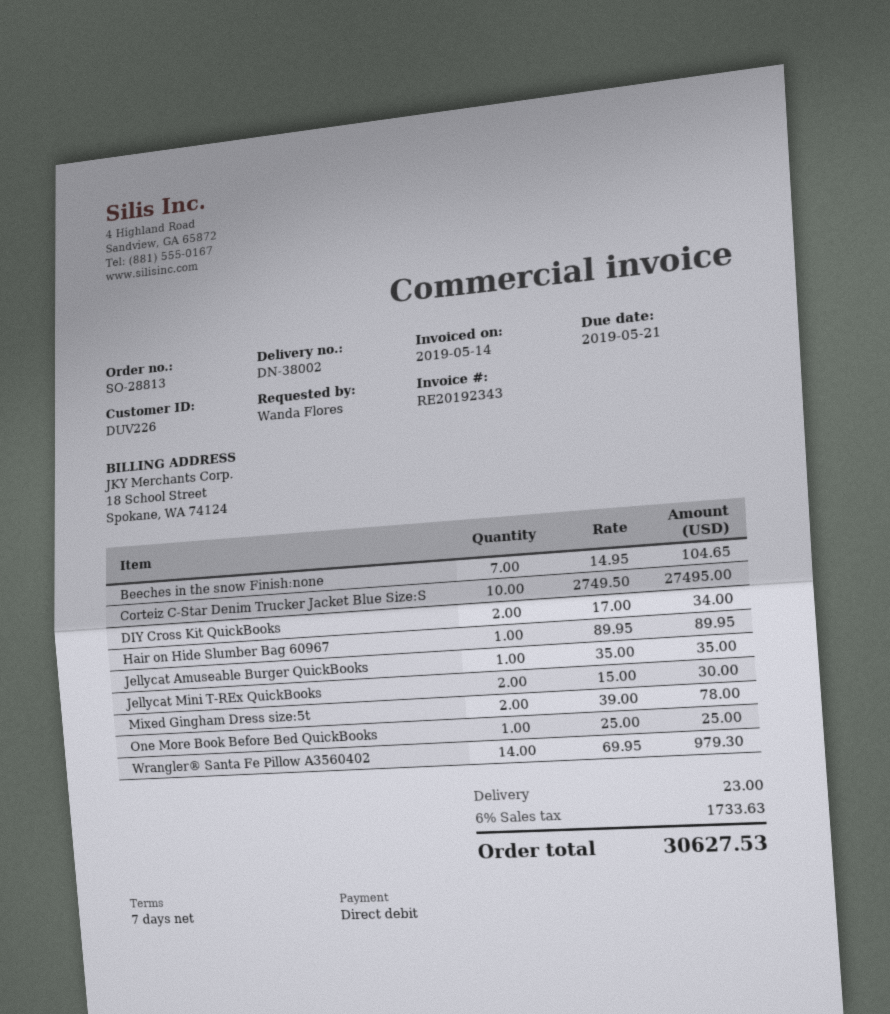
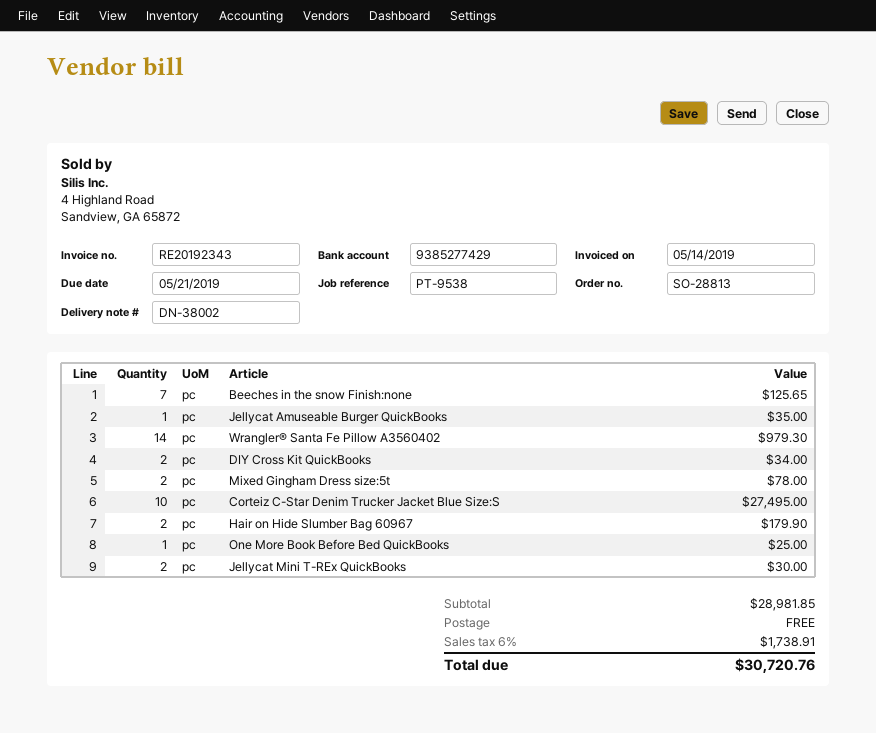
Beeches in the snow Finish:none: 7 for 104.65 -> 7 for 125.65
Hair on Hide Slumber Bag 60967: 1 for 89.95 -> 2 for 179.90
shipping: 23.00 -> 0.00
tax: 6% = 1733.63 -> 6% = 1738.91
total: 30627.53 -> 30720.76

